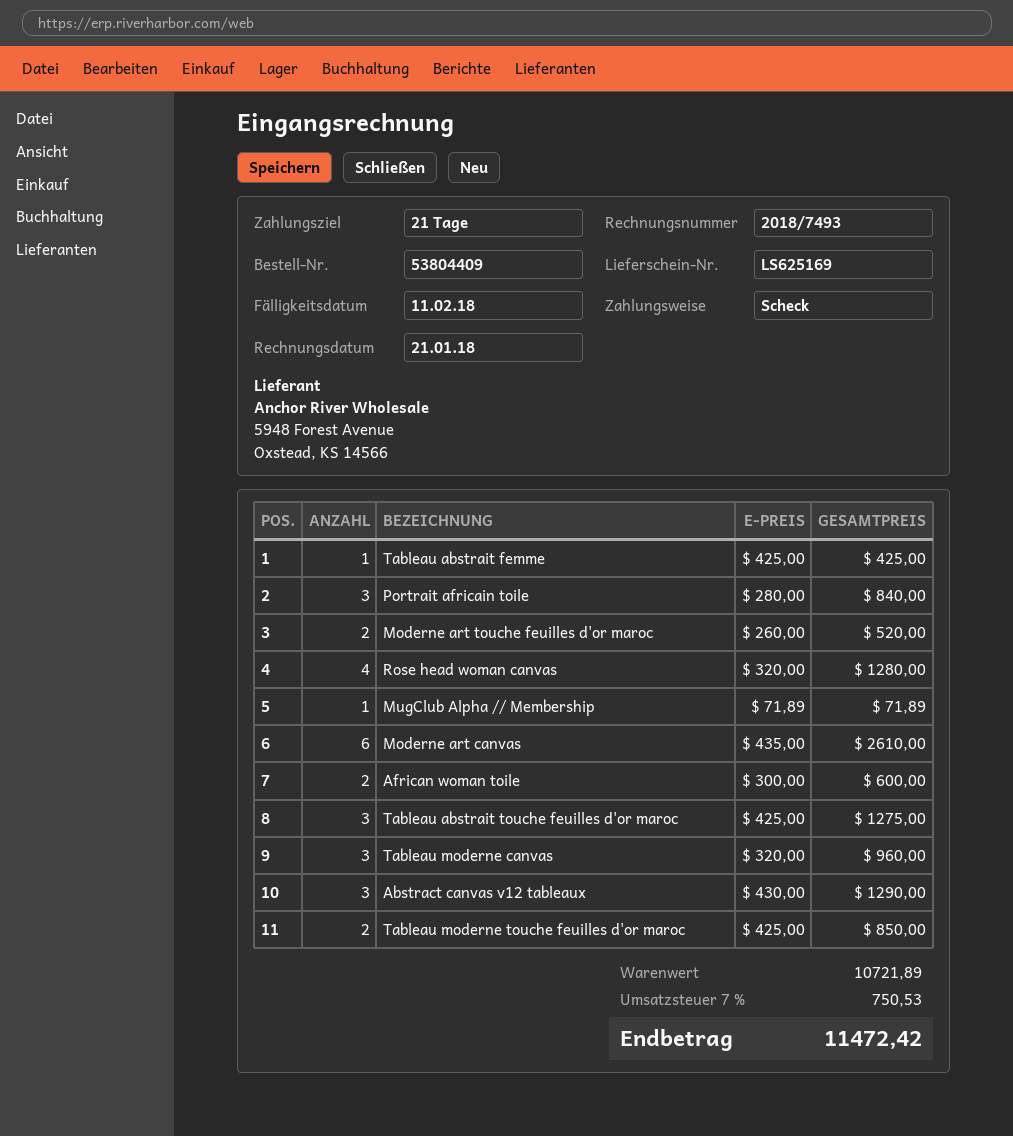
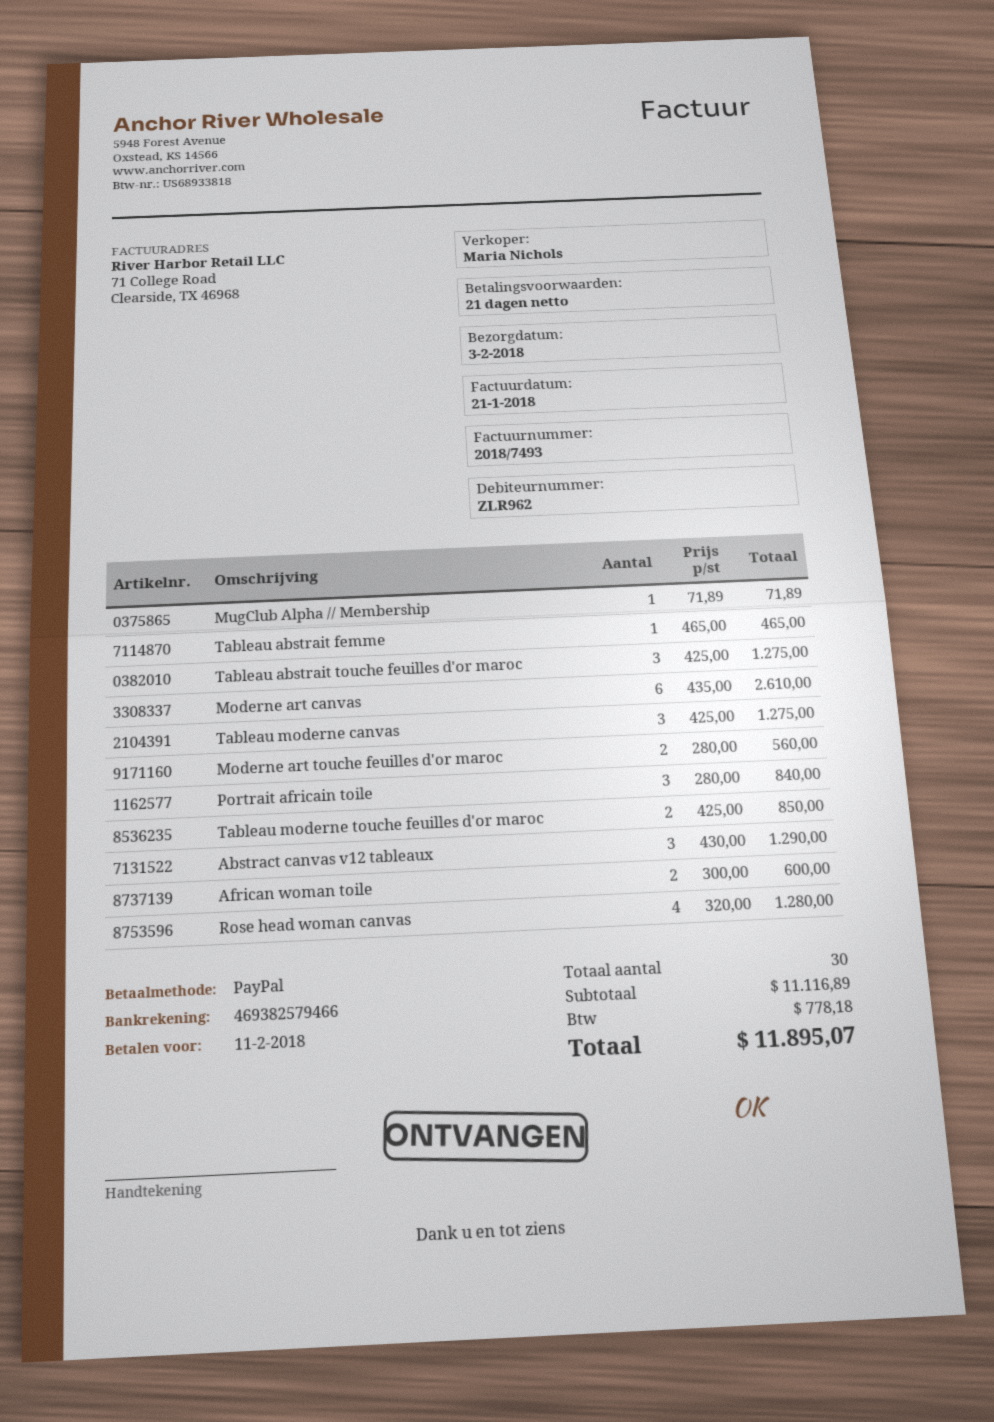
payment method: cheque -> PayPal
Tableau abstrait femme: 1 x 425.00 = 425.00 -> 1 x 465.00 = 465.00
Moderne art touche feuilles d'or maroc: 2 x 260.00 = 520.00 -> 2 x 280.00 = 560.00
Tableau moderne canvas: 3 x 320.00 = 960.00 -> 3 x 425.00 = 1275.00
subtotal: 10721.89 -> 11116.89
tax: 750.53 -> 778.18
total: 11472.42 -> 11895.07

